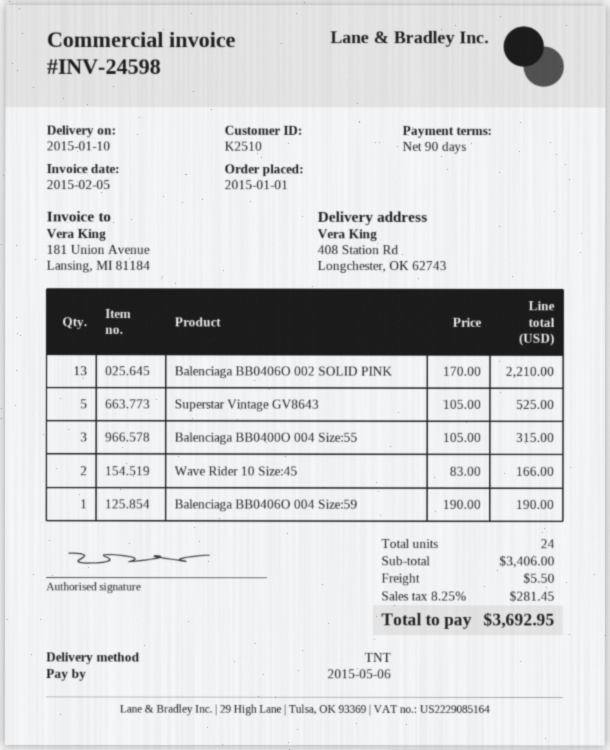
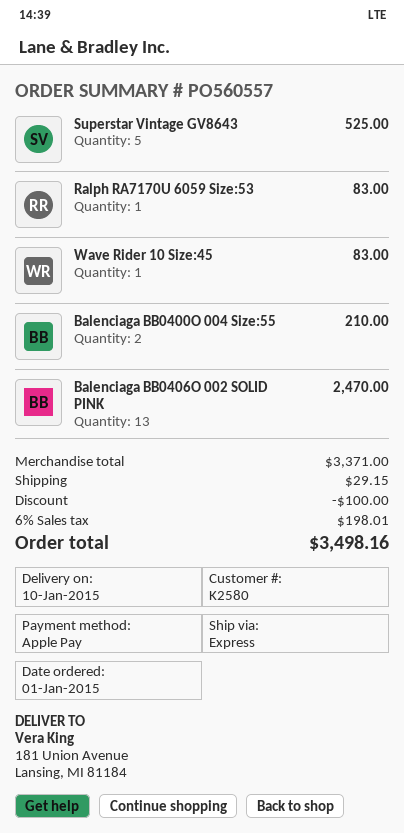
customer number: K2510 -> K2580
shipping method: TNT -> express
ship to: 408 Station Rd, Longchester, OK 62743 -> 181 Union Avenue, Lansing, MI 81184
Balenciaga BB0406O 002 SOLID PINK: 13 for 2210.00 -> 13 for 2470.00
Balenciaga BB0400O 004 Size:55: 3 for 315.00 -> 2 for 210.00
Wave Rider 10 Size:45: 2 for 166.00 -> 1 for 83.00
Balenciaga BB0406O 004 Size:59: 1 for 190.00 -> none
Ralph RA7170U 6059 Size:53: none -> 1 for 83.00
subtotal: 3406.00 -> 3371.00
discount: none -> 100.00
shipping: 5.50 -> 29.15
tax: 8.25% = 281.45 -> 6% = 198.01
total: 3692.95 -> 3498.16

